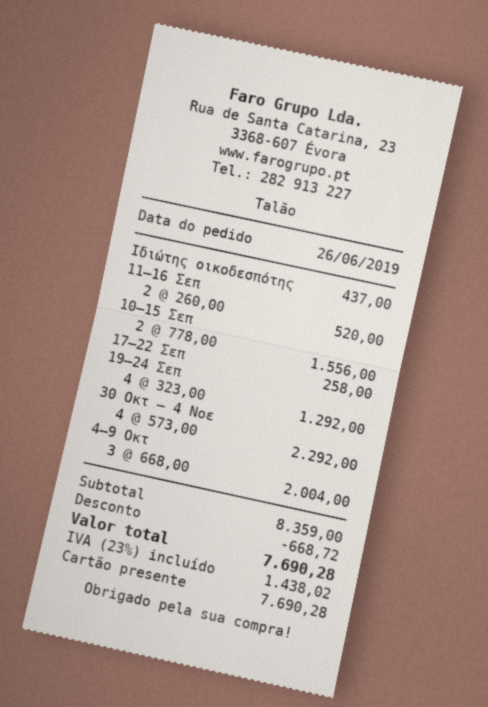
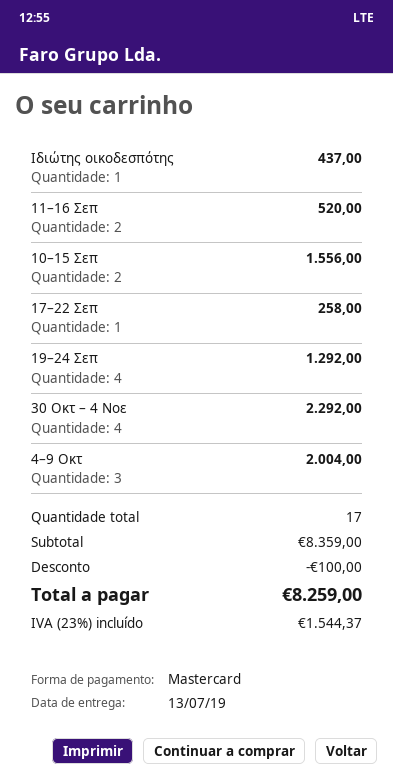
payment method: gift card -> Mastercard
discount: 668.72 -> 100.00
tax: 23% = 1438.02 -> 23% = 1544.37
total: 7690.28 -> 8259.00

